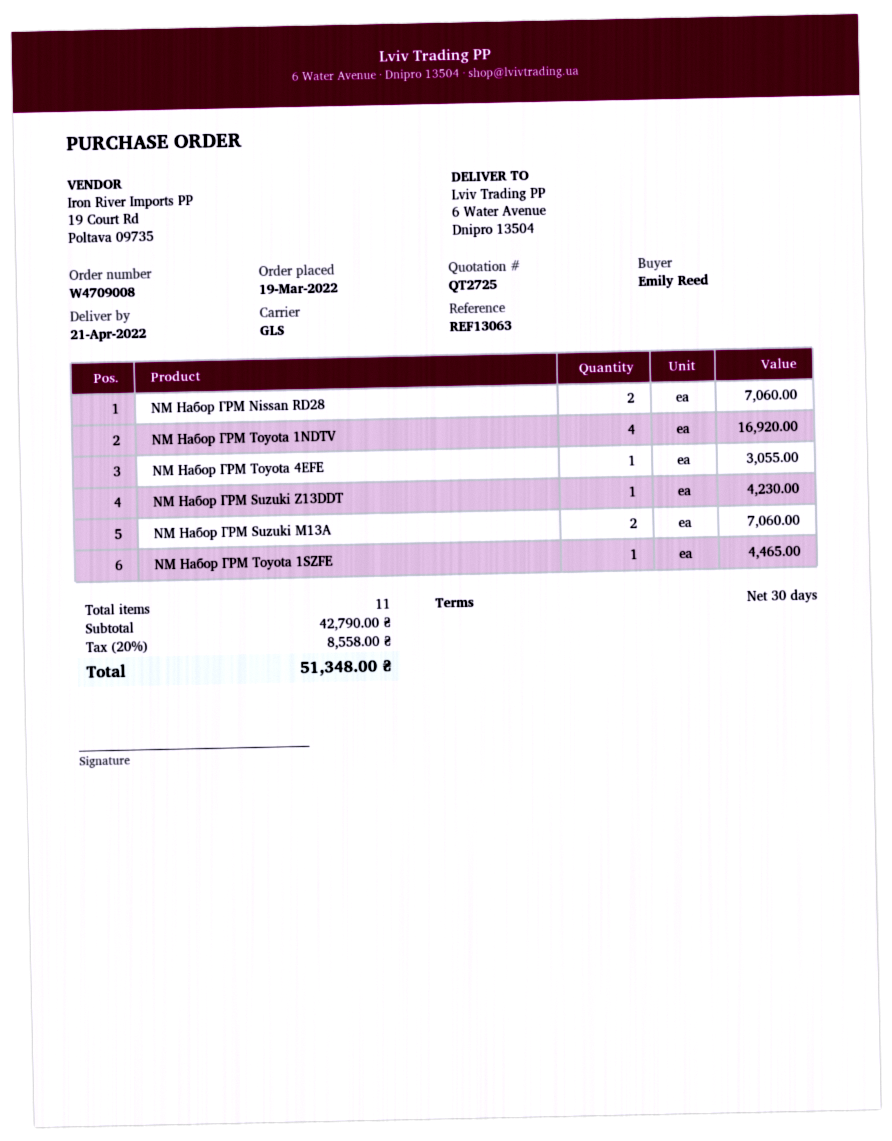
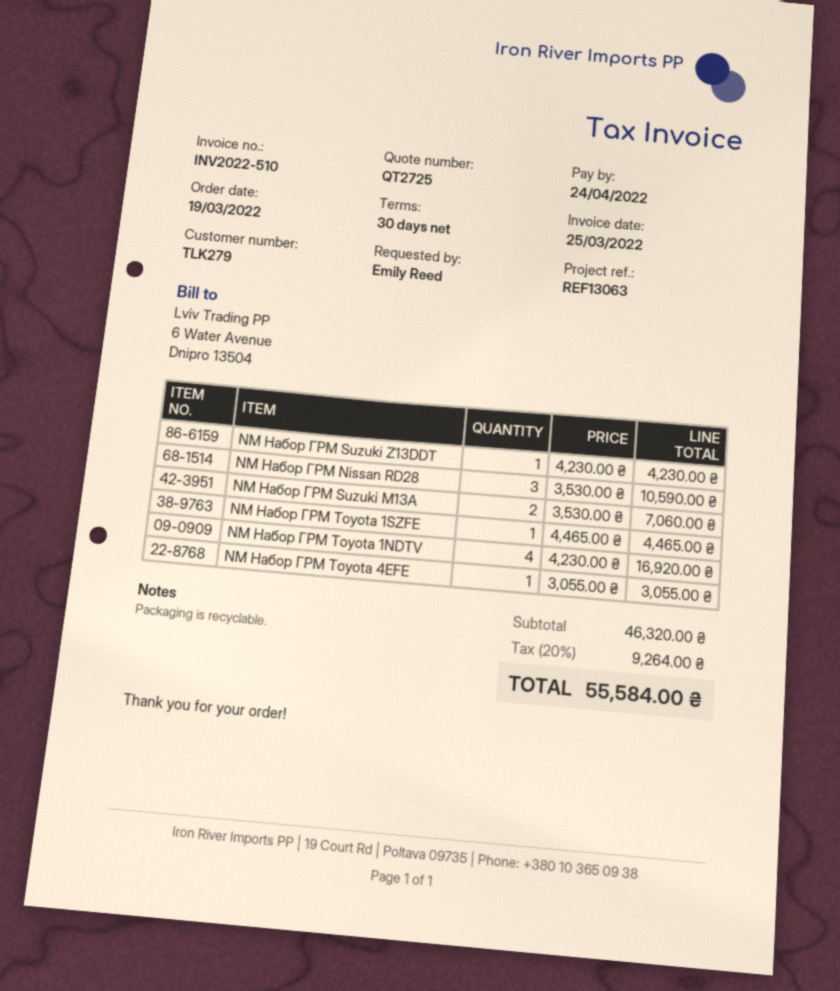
NM Набор ГРМ Nissan RD28: 2 for 7060.00 -> 3 for 10590.00
subtotal: 42790.00 -> 46320.00
tax: 20% = 8558.00 -> 20% = 9264.00
total: 51348.00 -> 55584.00

